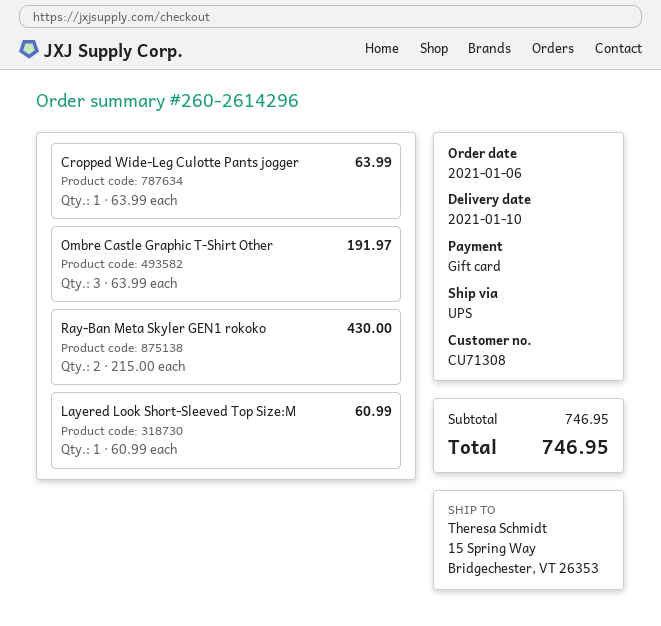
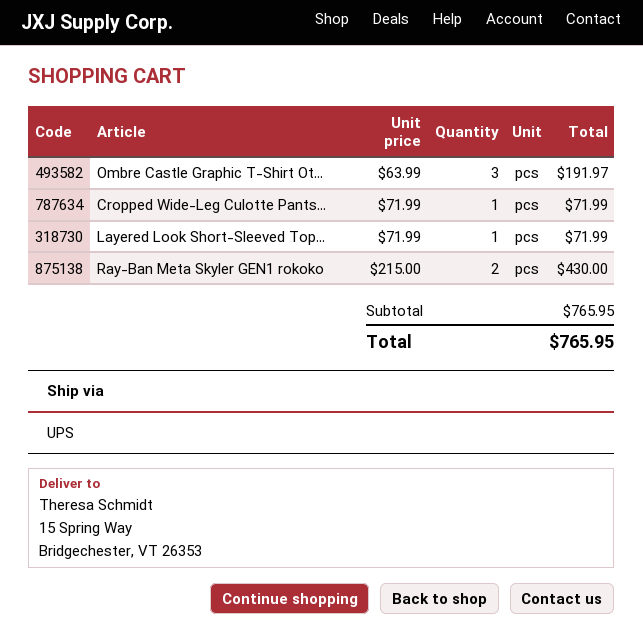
Cropped Wide-Leg Culotte Pants jogger: 1 x 63.99 = 63.99 -> 1 x 71.99 = 71.99
Layered Look Short-Sleeved Top Size:M: 1 x 60.99 = 60.99 -> 1 x 71.99 = 71.99
subtotal: 746.95 -> 765.95
total: 746.95 -> 765.95

